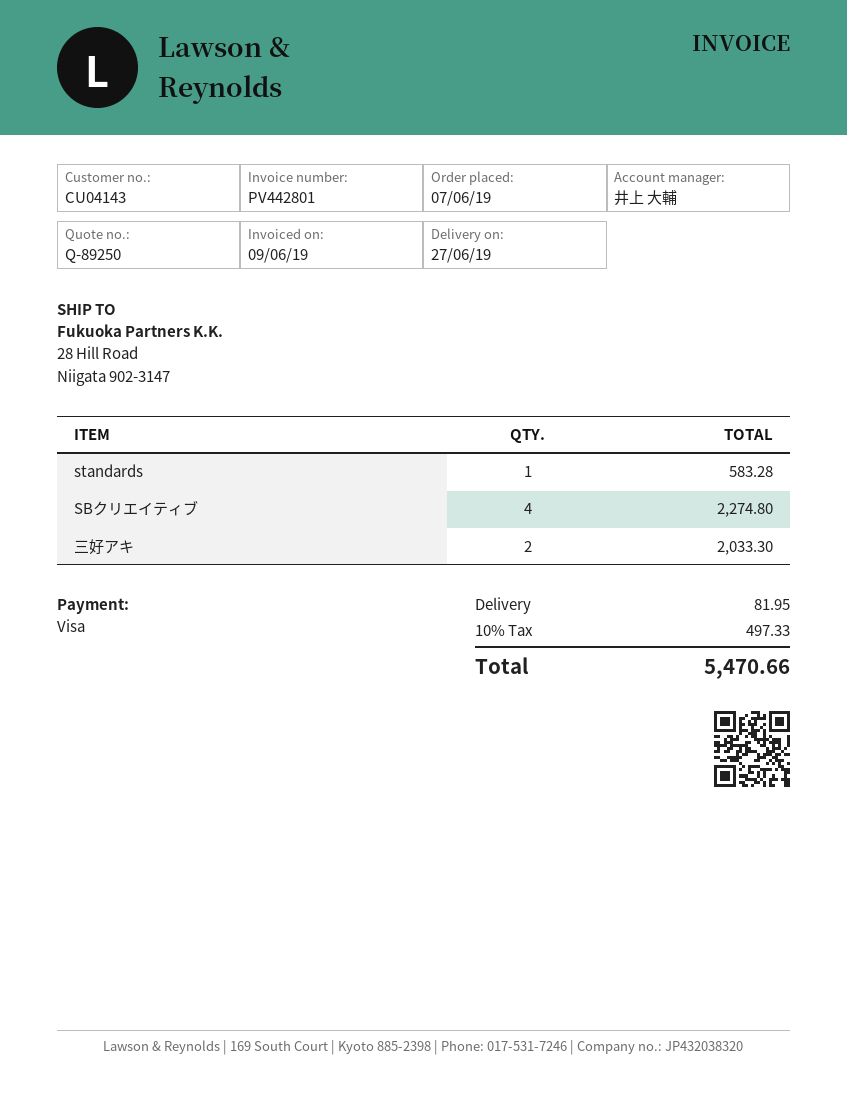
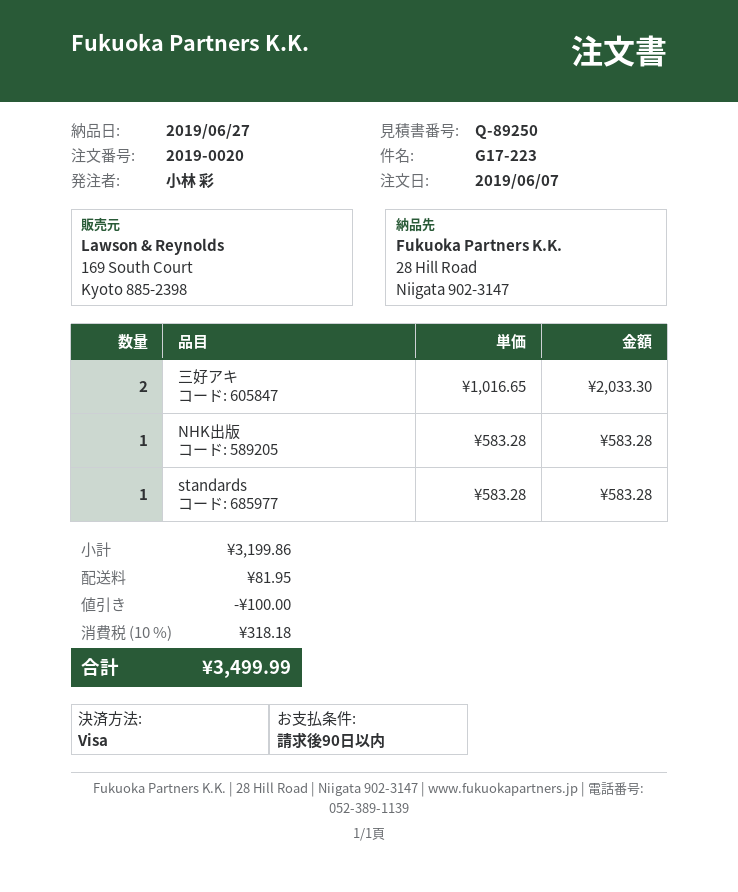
SBクリエイティブ: 4 for 2274.80 -> none
NHK出版: none -> 1 for 583.28
discount: none -> 100.00
tax: 10% = 497.33 -> 10% = 318.18
total: 5470.66 -> 3499.99

